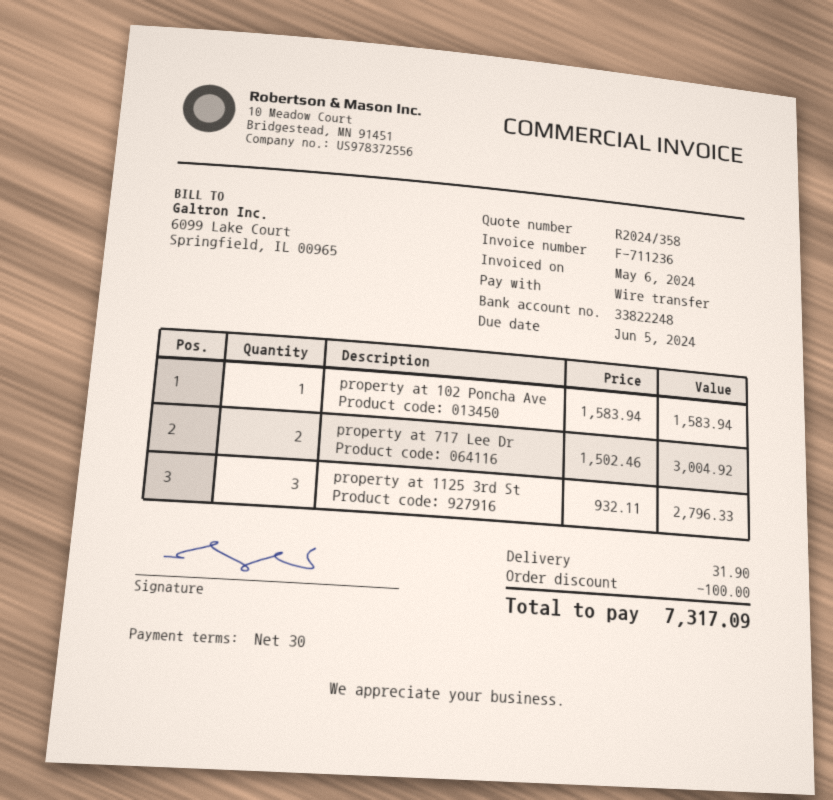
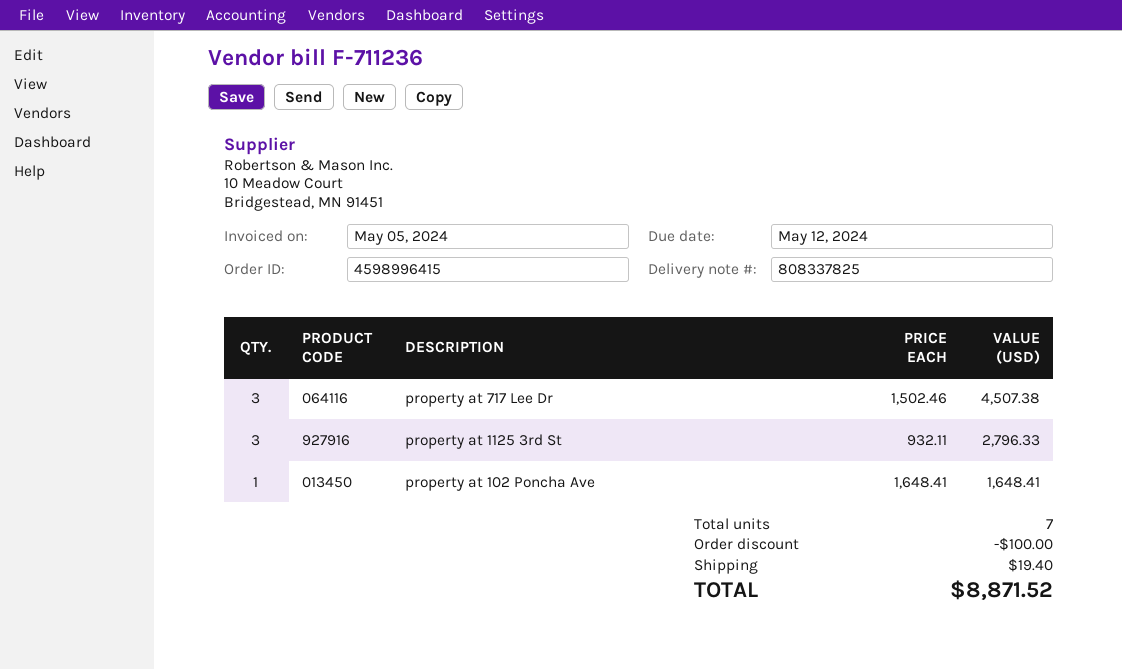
invoice date: 2024-05-06 -> 2024-05-05
due date: 2024-06-05 -> 2024-05-12
property at 102 Poncha Ave: 1 x 1583.94 = 1583.94 -> 1 x 1648.41 = 1648.41
property at 717 Lee Dr: 2 x 1502.46 = 3004.92 -> 3 x 1502.46 = 4507.38
shipping: 31.90 -> 19.40
total: 7317.09 -> 8871.52

